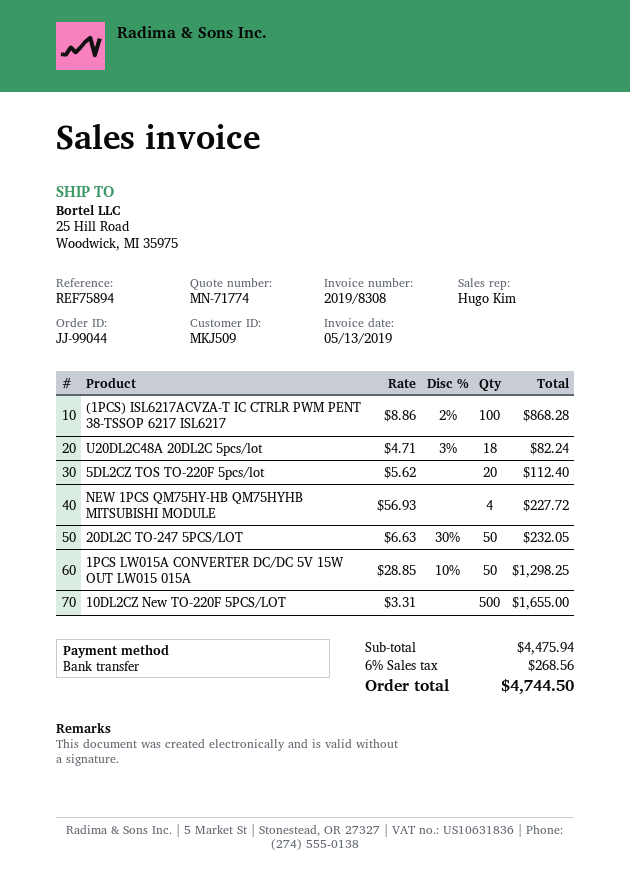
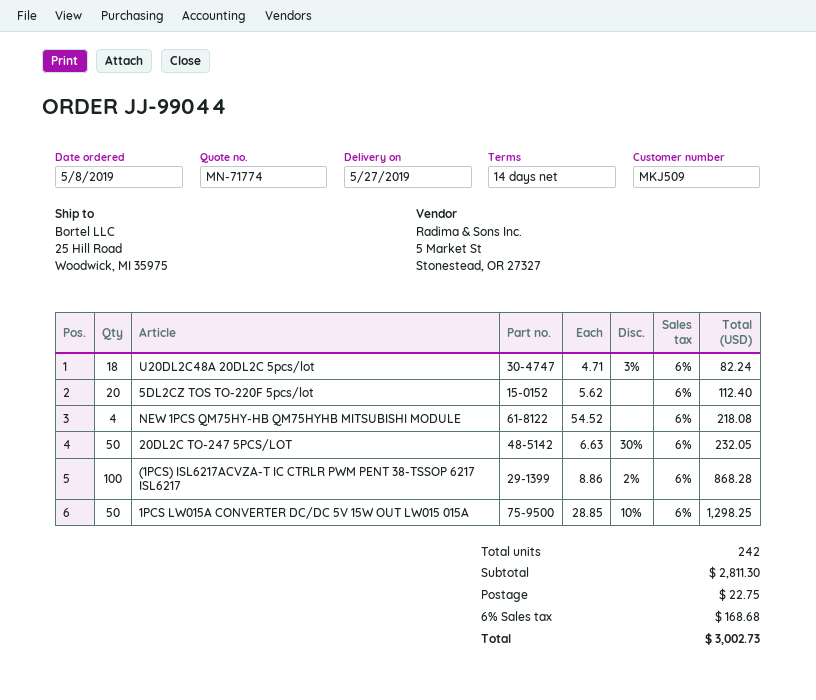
NEW 1PCS QM75HY-HB QM75HYHB MITSUBISHI MODULE: 4 x 56.93 = 227.72 -> 4 x 54.52 = 218.08
10DL2CZ New TO-220F 5PCS/LOT: 500 x 3.31 = 1655.00 -> none
subtotal: 4475.94 -> 2811.30
shipping: none -> 22.75
tax: 6% = 268.56 -> 6% = 168.68
total: 4744.50 -> 3002.73

